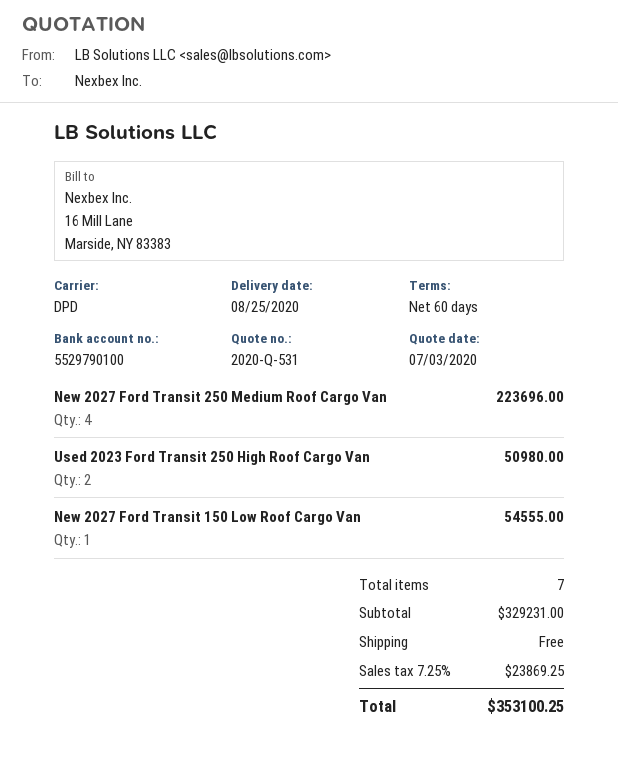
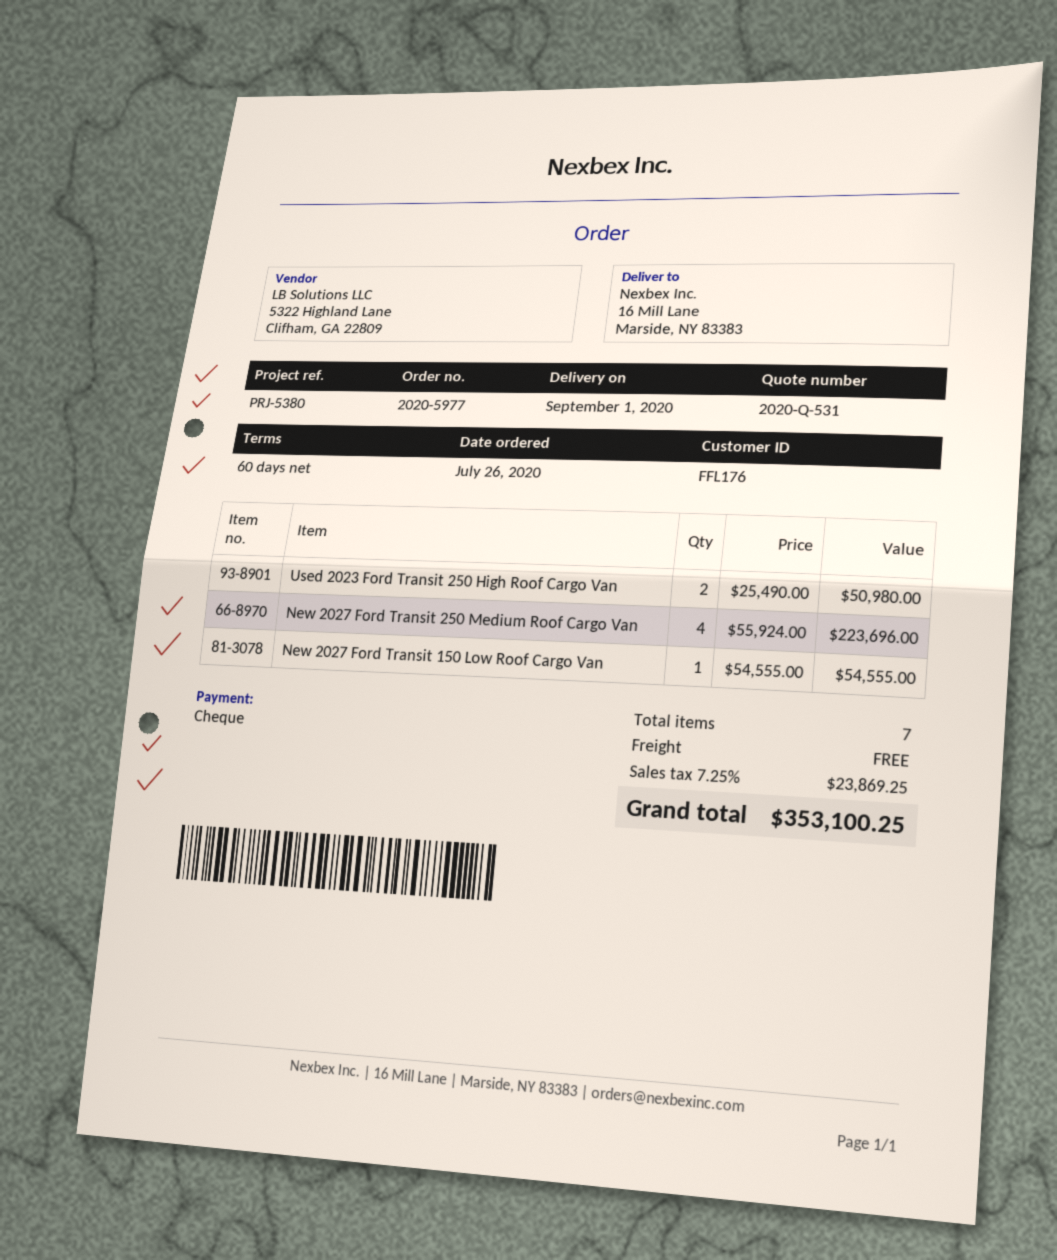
delivery date: 2020-08-25 -> 2020-09-01

